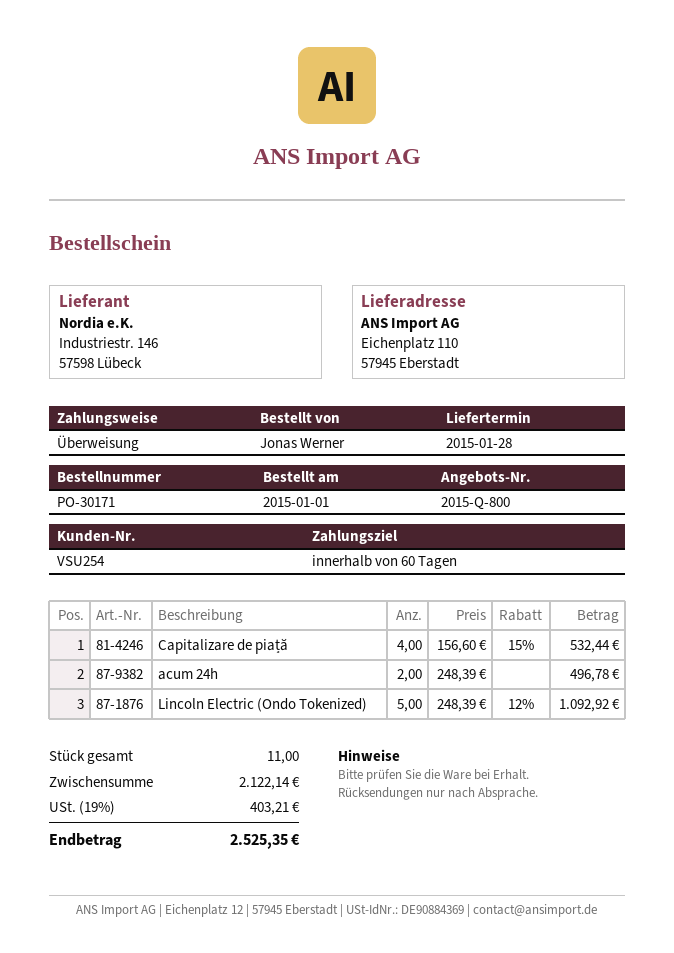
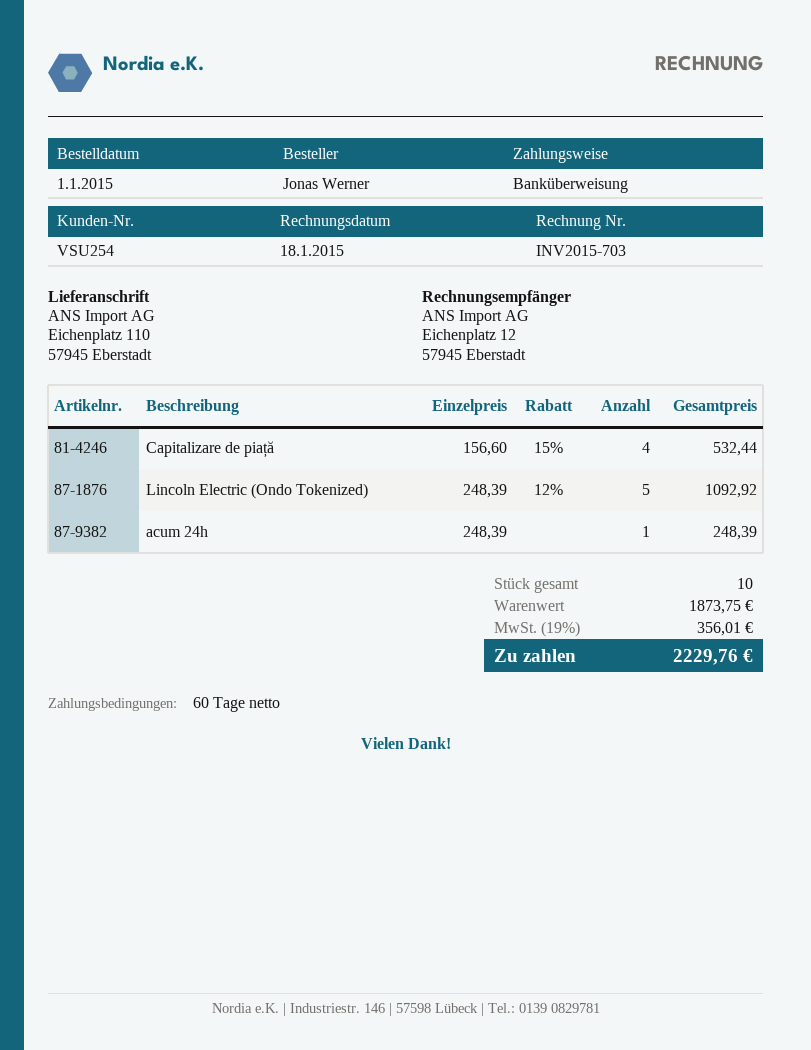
acum 24h: 2 x 248.39 = 496.78 -> 1 x 248.39 = 248.39
total quantity: 11 -> 10
subtotal: 2122.14 -> 1873.75
tax: 19% = 403.21 -> 19% = 356.01
total: 2525.35 -> 2229.76

